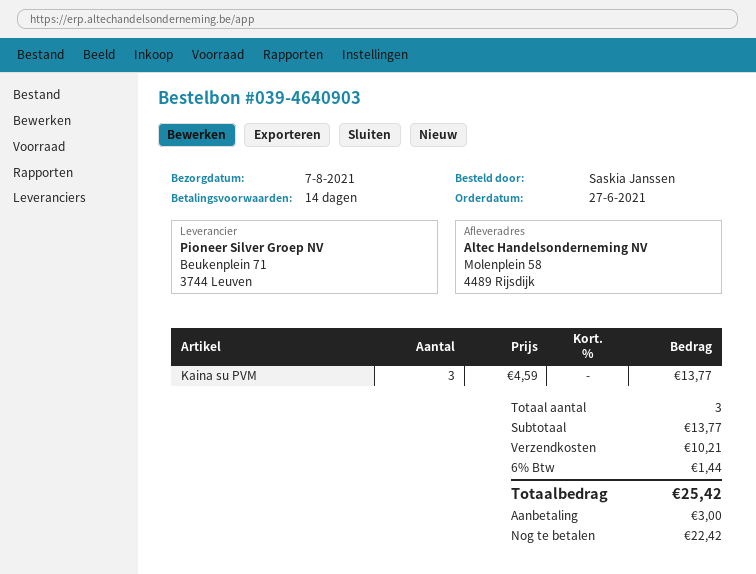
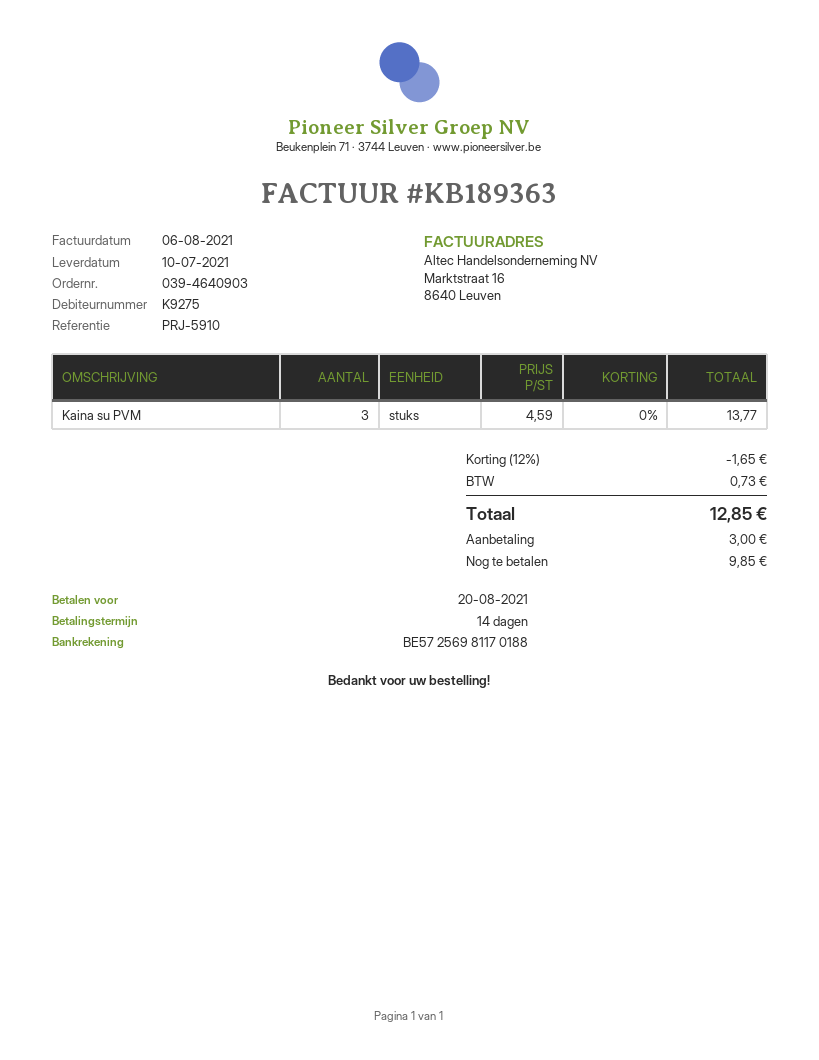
delivery date: 2021-08-07 -> 2021-07-10
discount: none -> 12% = 1.65
shipping: 10.21 -> none
tax: 1.44 -> 0.73
total: 25.42 -> 12.85
balance: 22.42 -> 9.85

